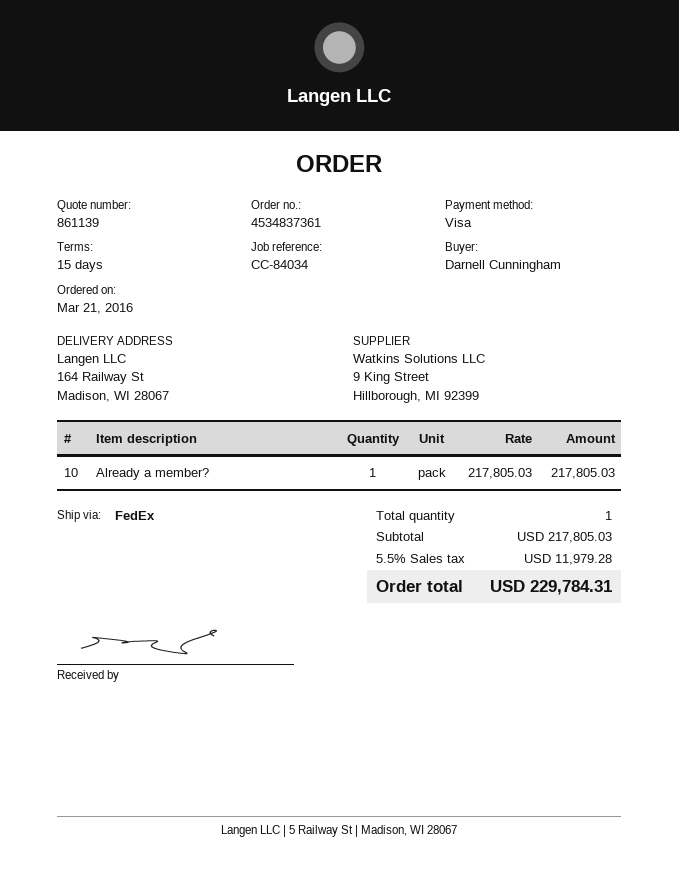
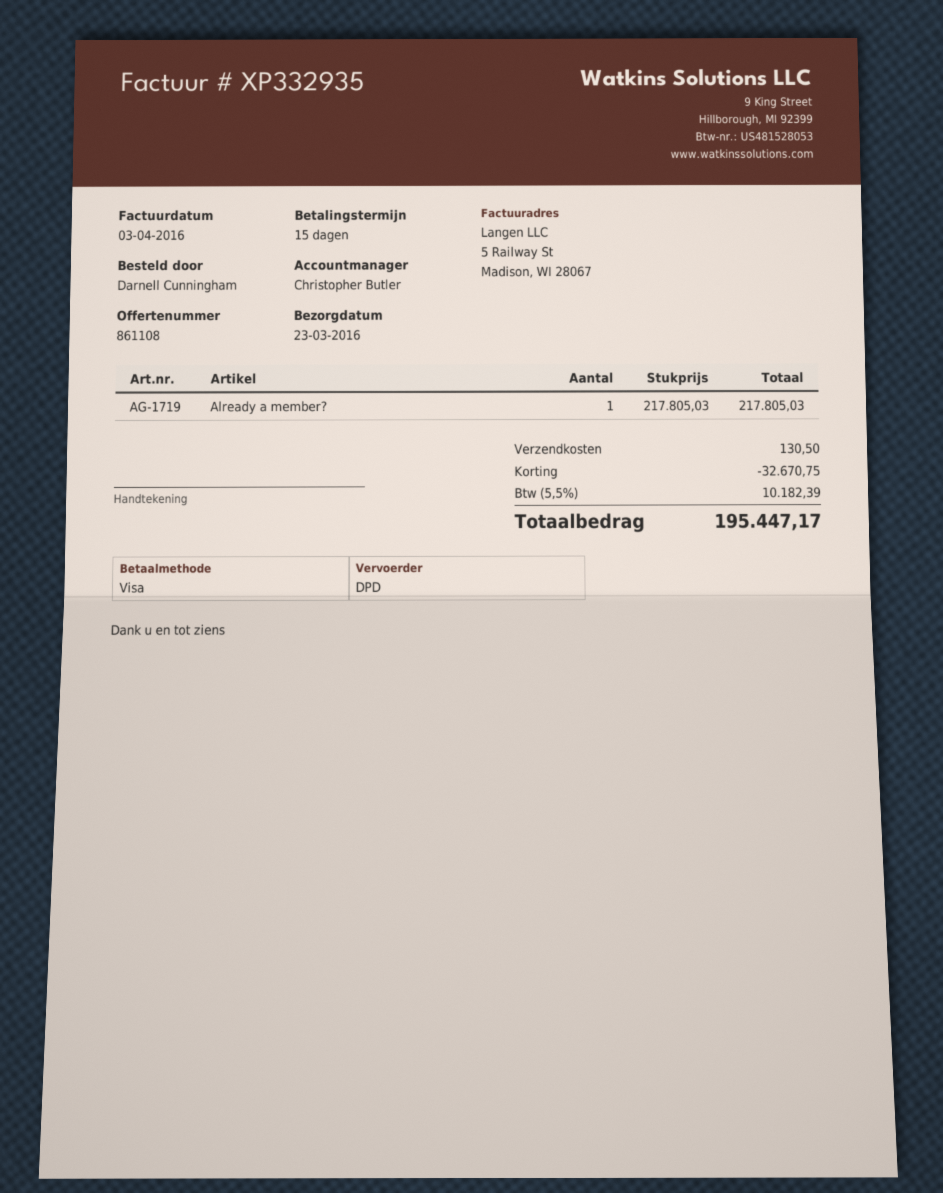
quote number: 861139 -> 861108
shipping method: FedEx -> DPD
discount: none -> 32670.75
shipping: none -> 130.50
tax: 5.5% = 11979.28 -> 5.5% = 10182.39
total: 229784.31 -> 195447.17

